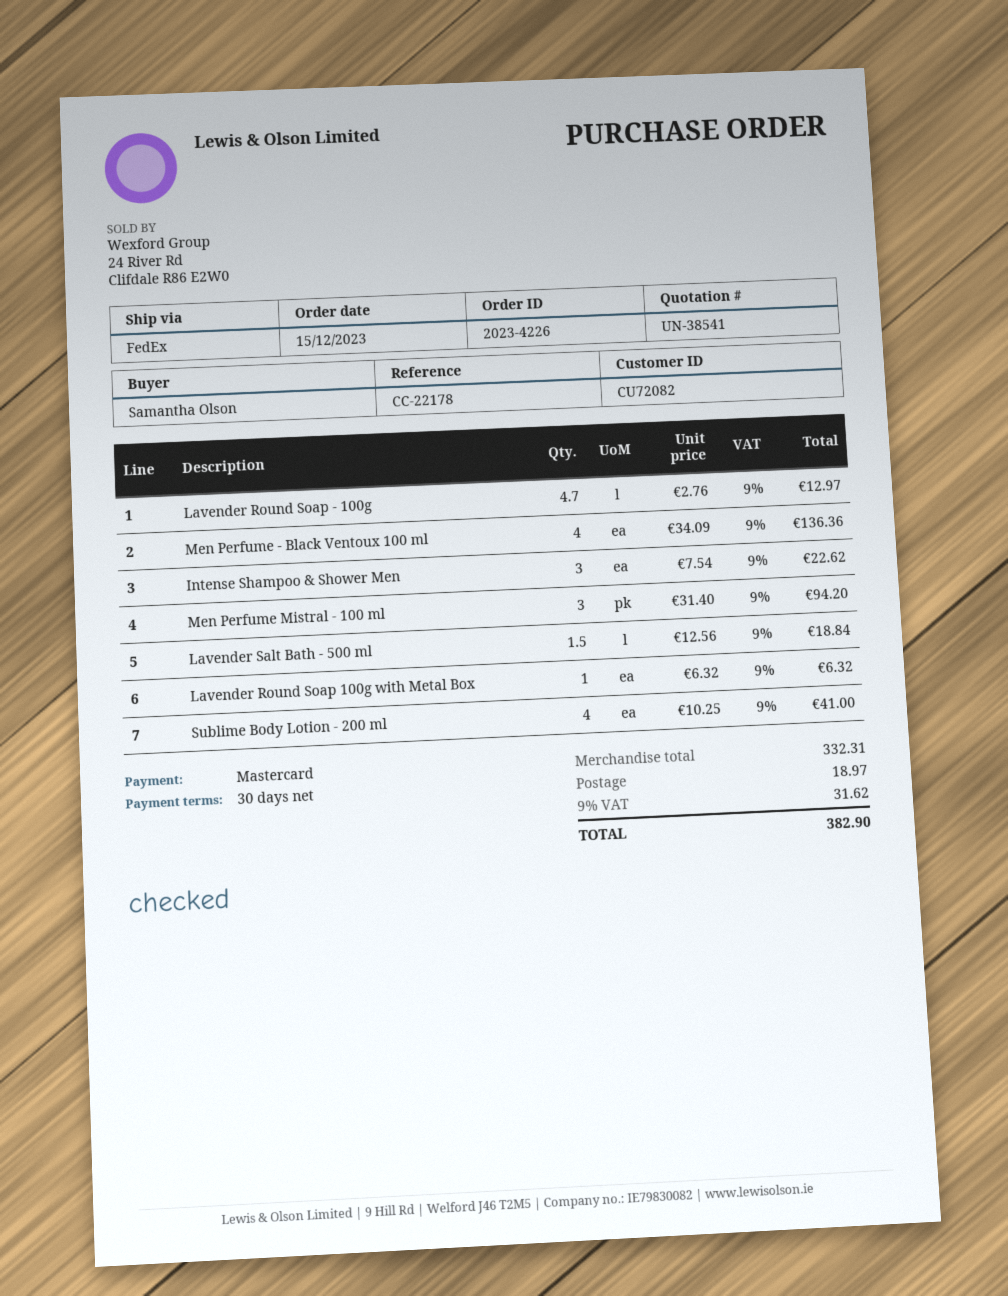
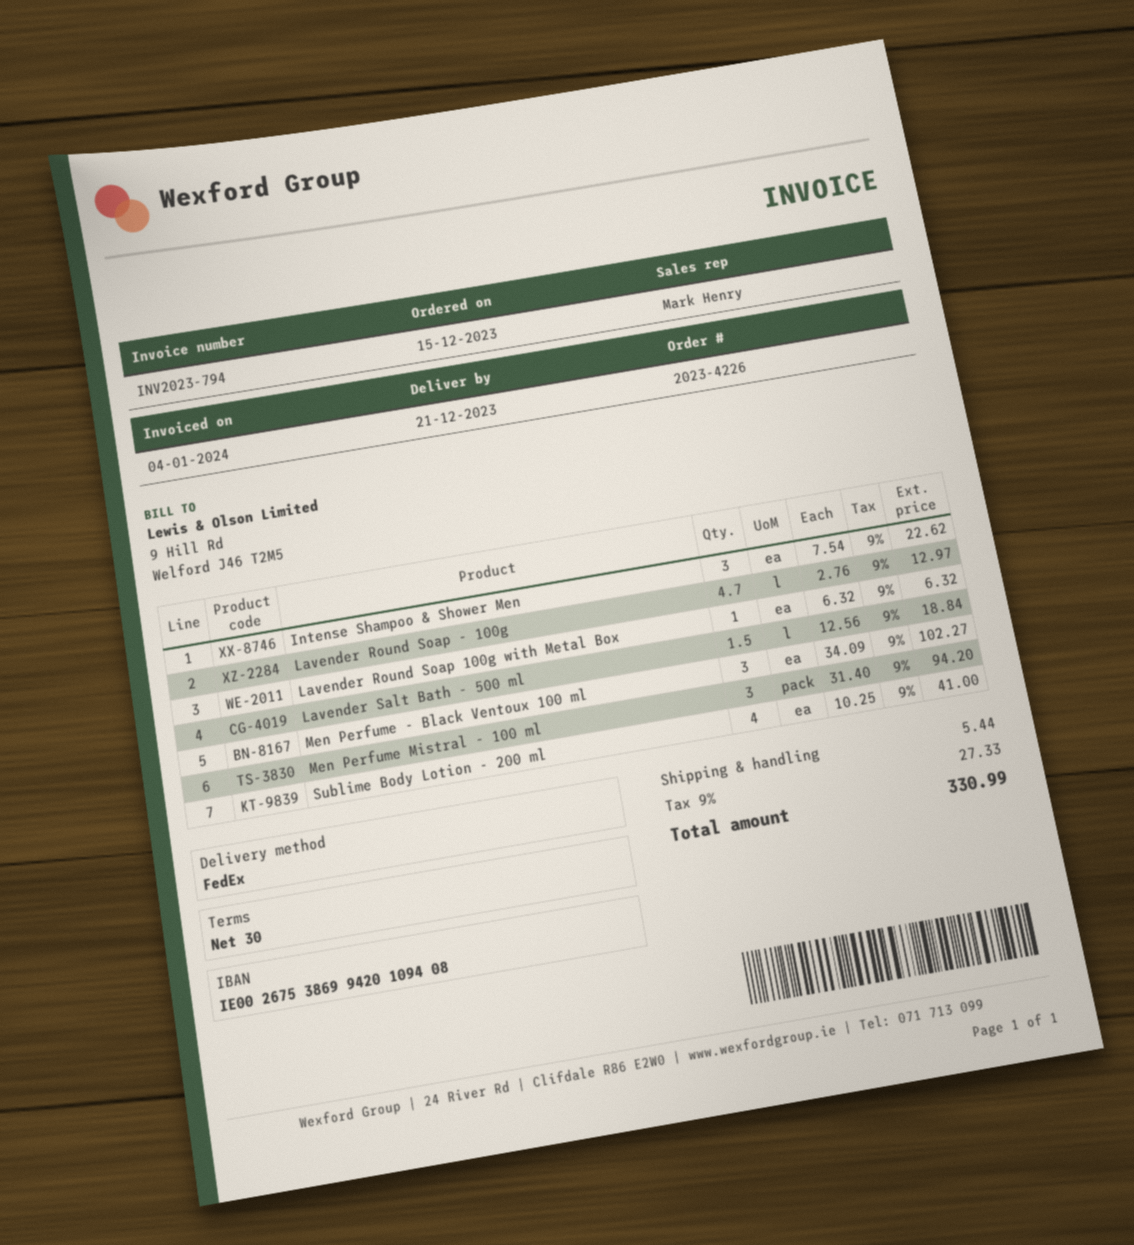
Men Perfume - Black Ventoux 100 ml: 4 x 34.09 = 136.36 -> 3 x 34.09 = 102.27
shipping: 18.97 -> 5.44
tax: 9% = 31.62 -> 9% = 27.33
total: 382.90 -> 330.99

